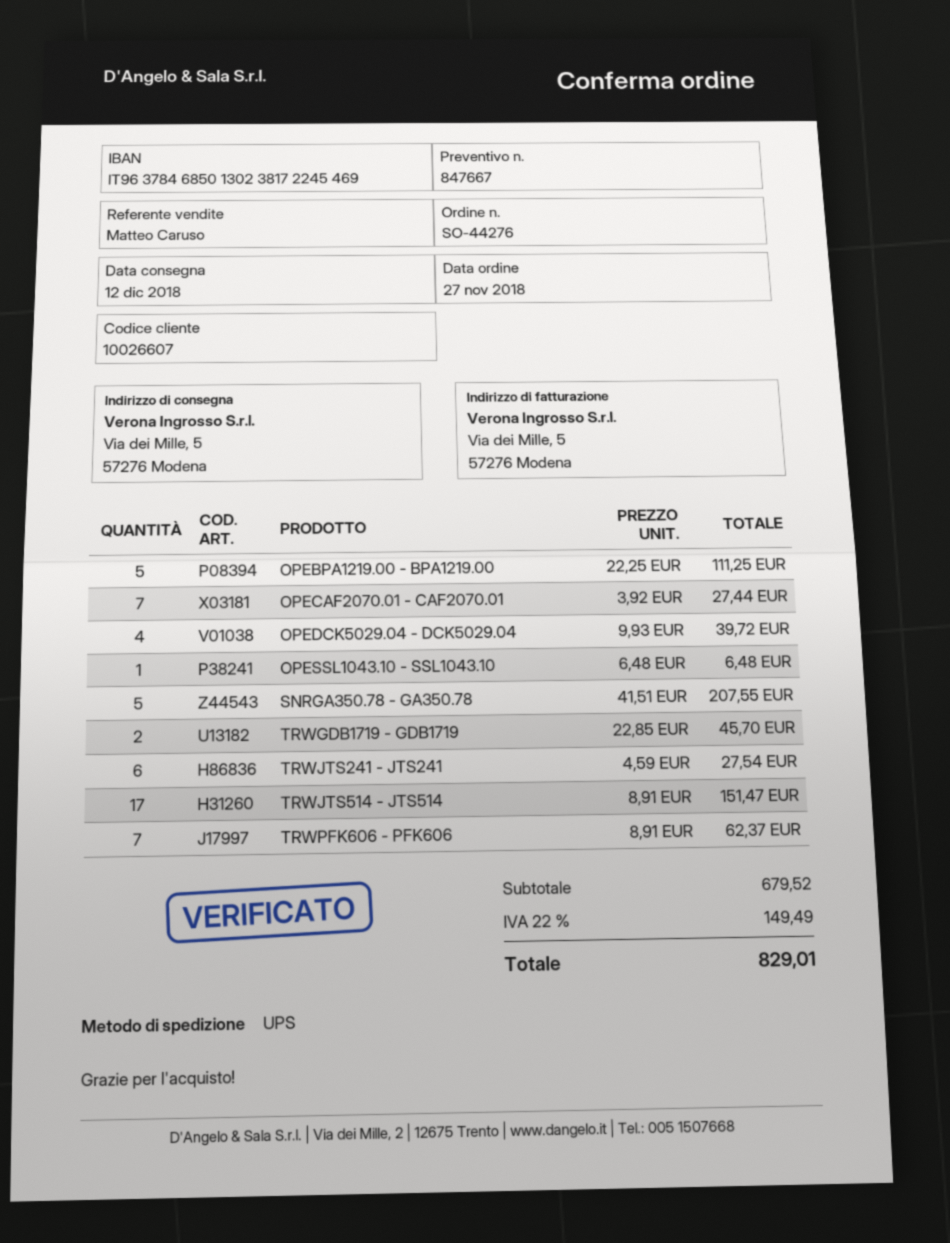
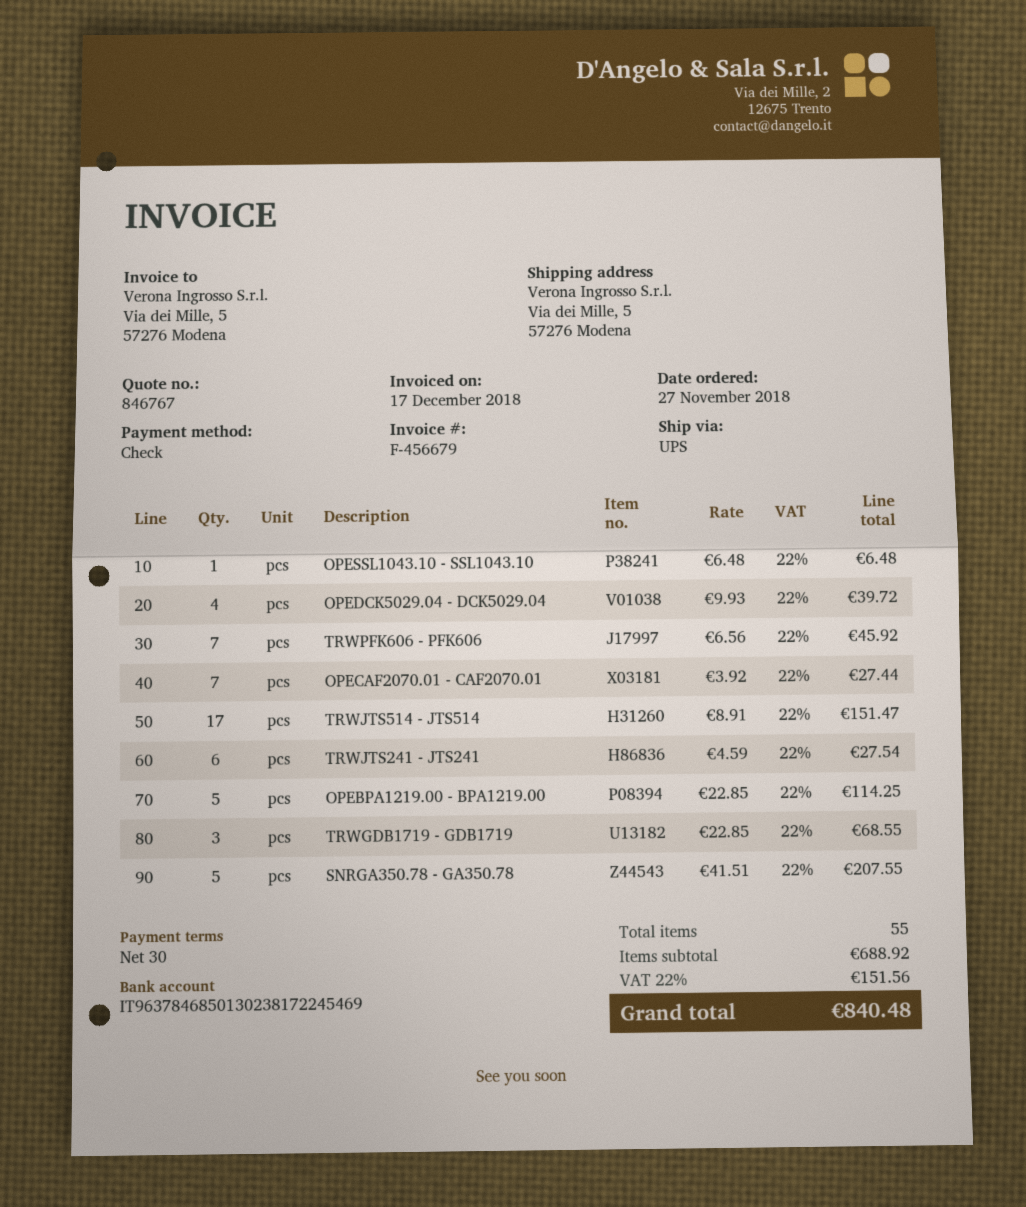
quote number: 847667 -> 846767
OPEBPA1219.00 - BPA1219.00: 5 x 22.25 = 111.25 -> 5 x 22.85 = 114.25
TRWGDB1719 - GDB1719: 2 x 22.85 = 45.70 -> 3 x 22.85 = 68.55
TRWPFK606 - PFK606: 7 x 8.91 = 62.37 -> 7 x 6.56 = 45.92
subtotal: 679.52 -> 688.92
tax: 22% = 149.49 -> 22% = 151.56
total: 829.01 -> 840.48

